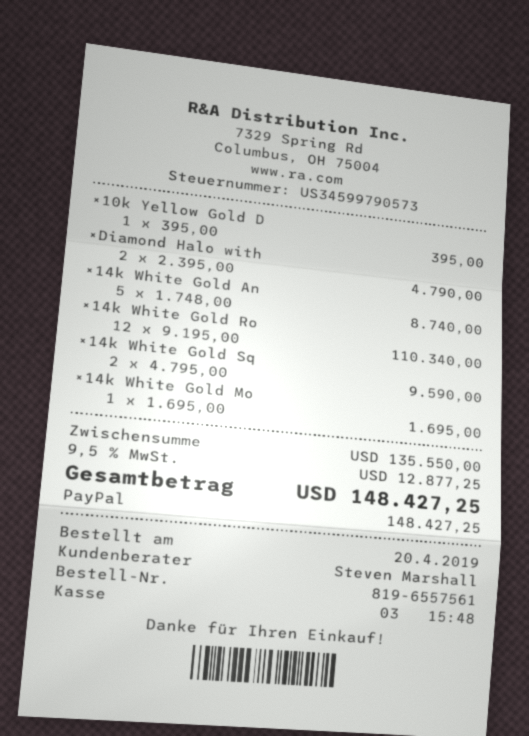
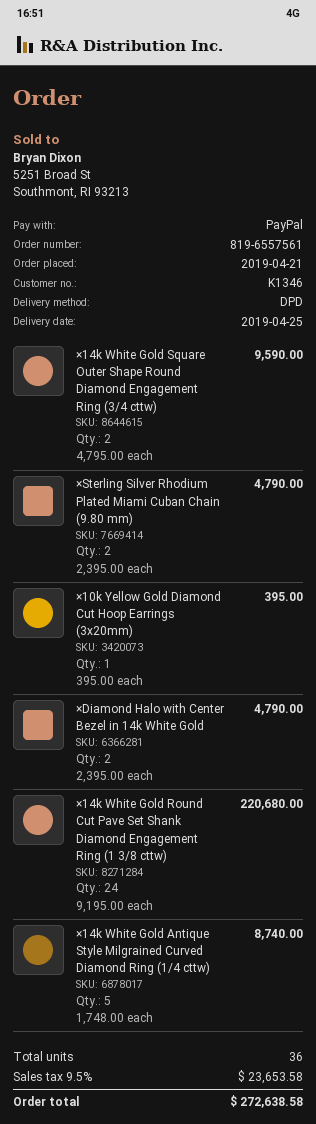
order date: 2019-04-20 -> 2019-04-21
×14k White Gold Ro: 12 x 9195.00 = 110340.00 -> 24 x 9195.00 = 220680.00
×14k White Gold Mo: 1 x 1695.00 = 1695.00 -> none
×Sterling Silver Rhodium Plated Miami Cuban Chain (9.80 mm): none -> 2 x 2395.00 = 4790.00
tax: 9.5% = 12877.25 -> 9.5% = 23653.58
total: 148427.25 -> 272638.58

